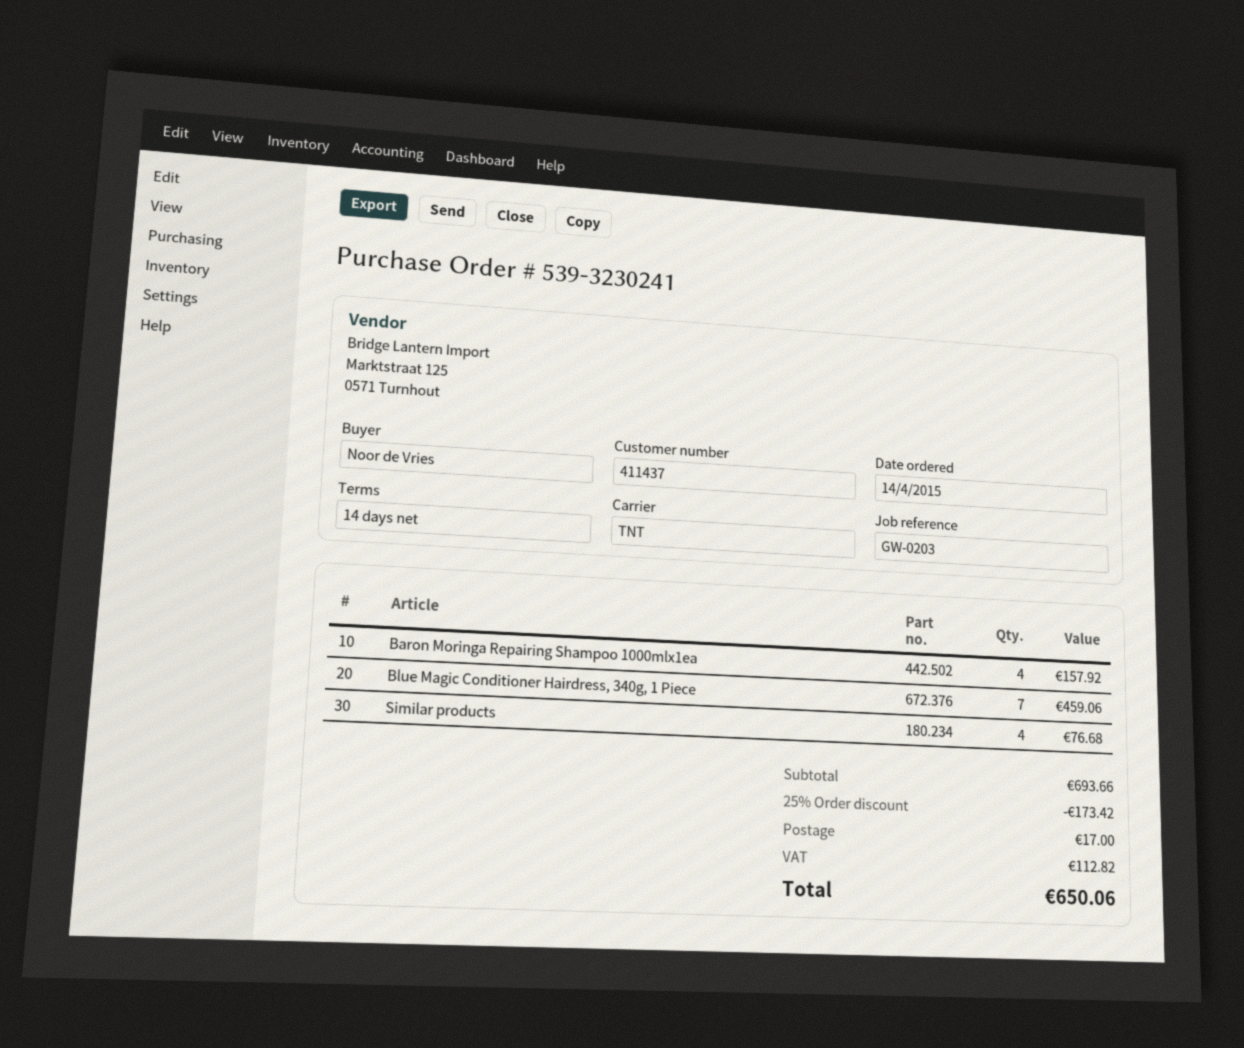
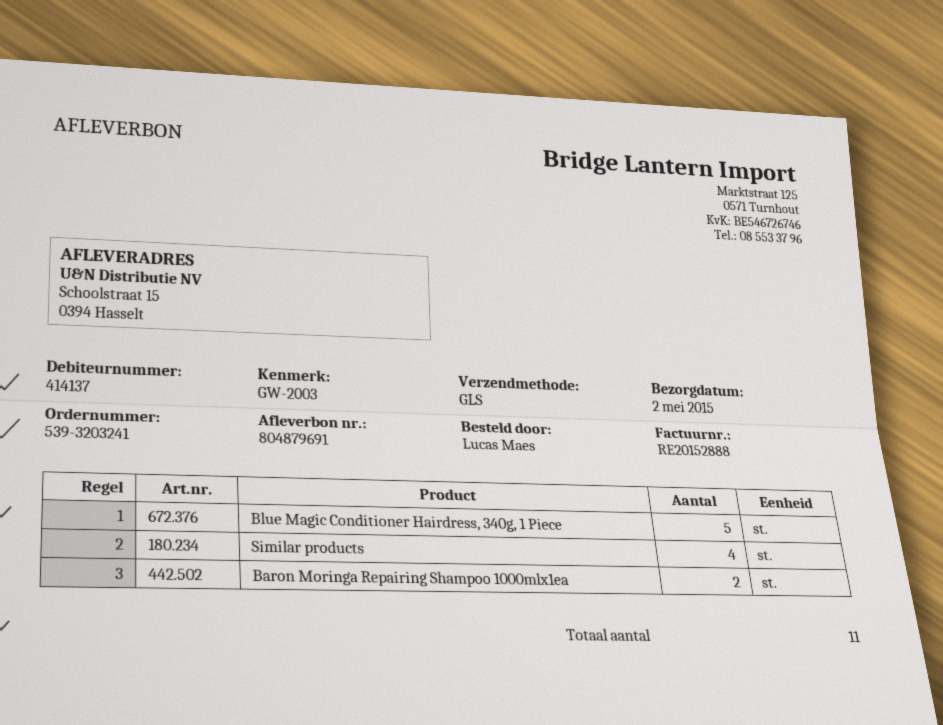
order number: 539-3230241 -> 539-3203241
customer number: 411437 -> 414137
reference: GW-0203 -> GW-2003
ordered by: Noor de Vries -> Lucas Maes
shipping method: TNT -> GLS
Baron Moringa Repairing Shampoo 1000mlx1ea: 4 -> 2
Blue Magic Conditioner Hairdress, 340g, 1 Piece: 7 -> 5

